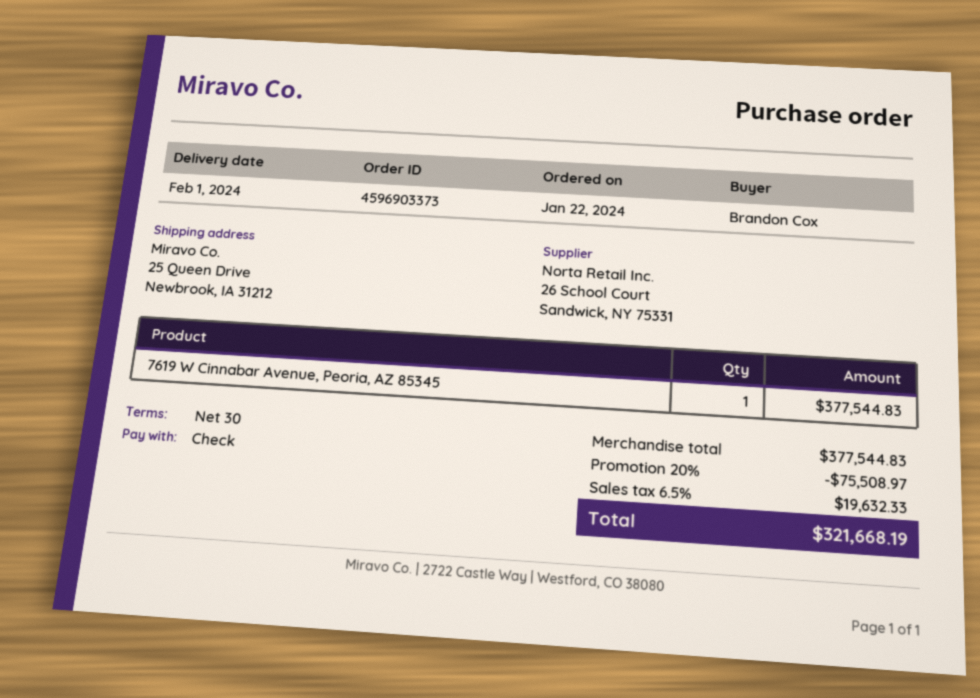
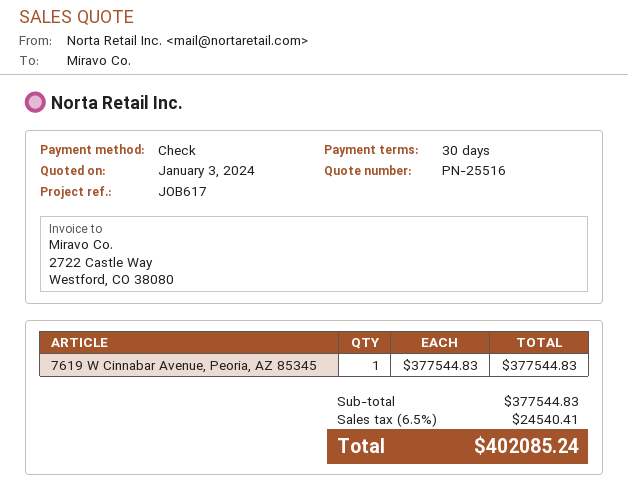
discount: 20% = 75508.97 -> none
tax: 6.5% = 19632.33 -> 6.5% = 24540.41
total: 321668.19 -> 402085.24

